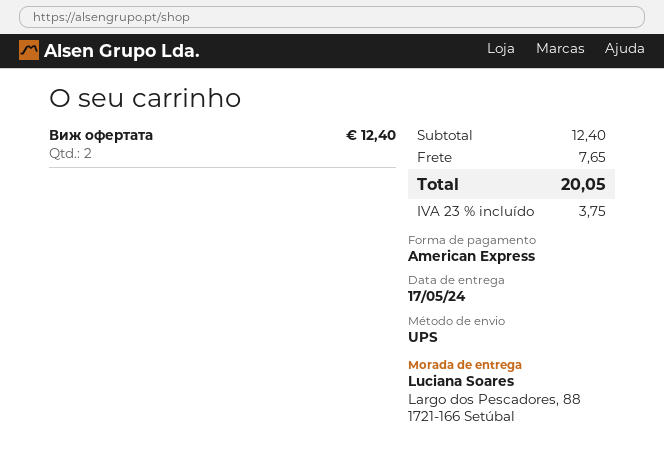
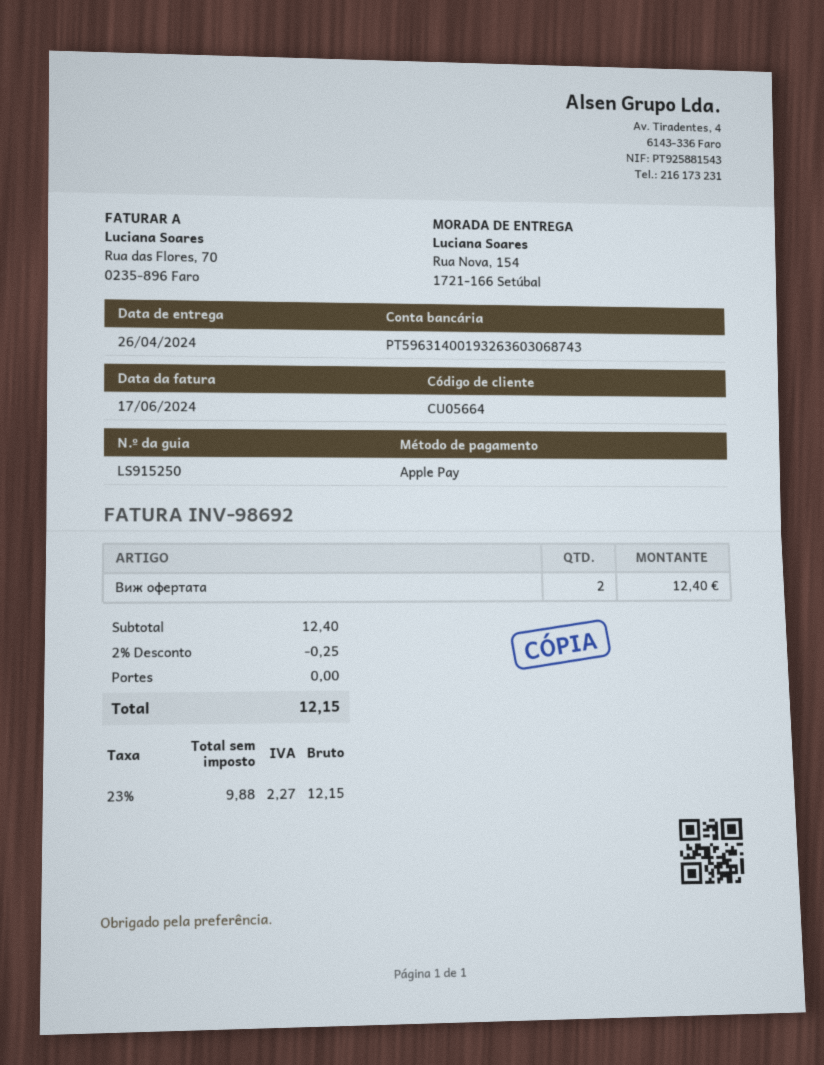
delivery date: 2024-05-17 -> 2024-04-26
payment method: American Express -> Apple Pay
ship to: Largo dos Pescadores, 88, 1721-166 Setúbal -> Rua Nova, 154, 1721-166 Setúbal
discount: none -> 2% = 0.25
shipping: 7.65 -> 0.00
tax: 23% = 3.75 -> 23% = 2.27
total: 20.05 -> 12.15

